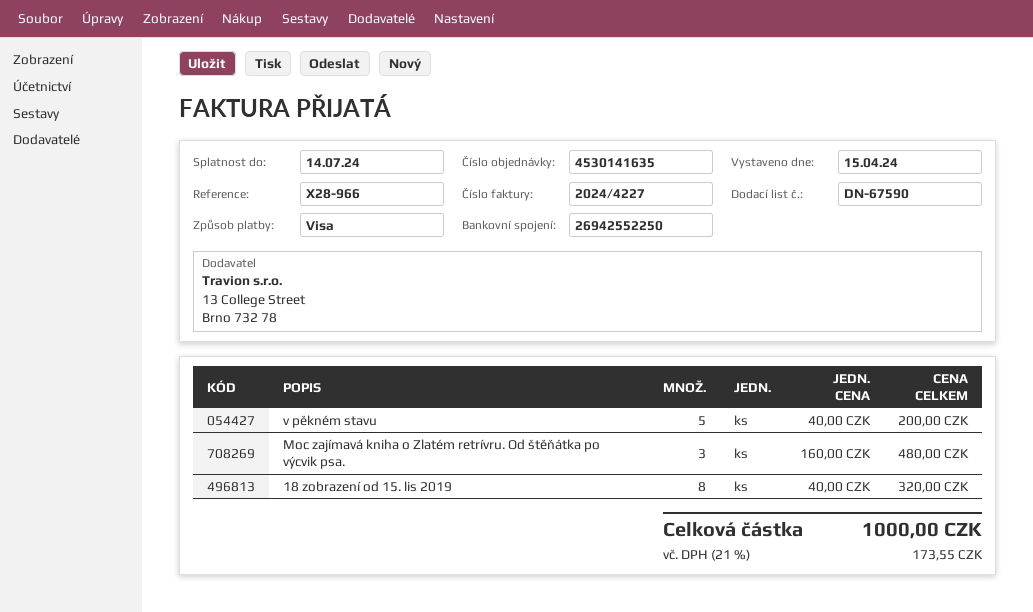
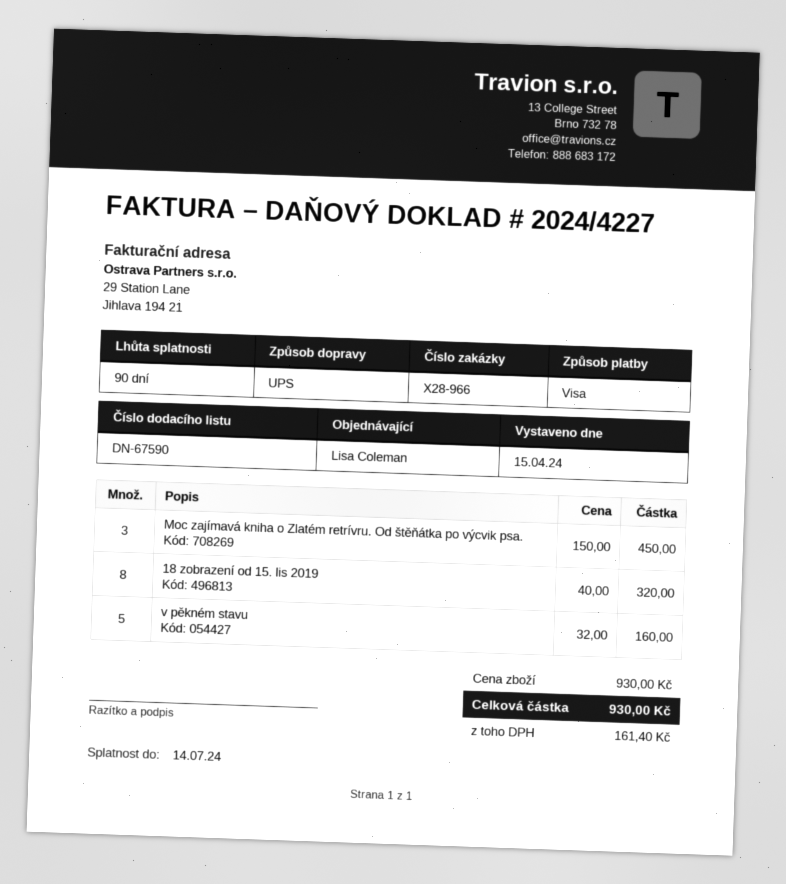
v pěkném stavu: 5 x 40.00 = 200.00 -> 5 x 32.00 = 160.00
Moc zajímavá kniha o Zlatém retrívru. Od štěňátka po výcvik psa.: 3 x 160.00 = 480.00 -> 3 x 150.00 = 450.00
tax: 173.55 -> 161.40
total: 1000.00 -> 930.00

